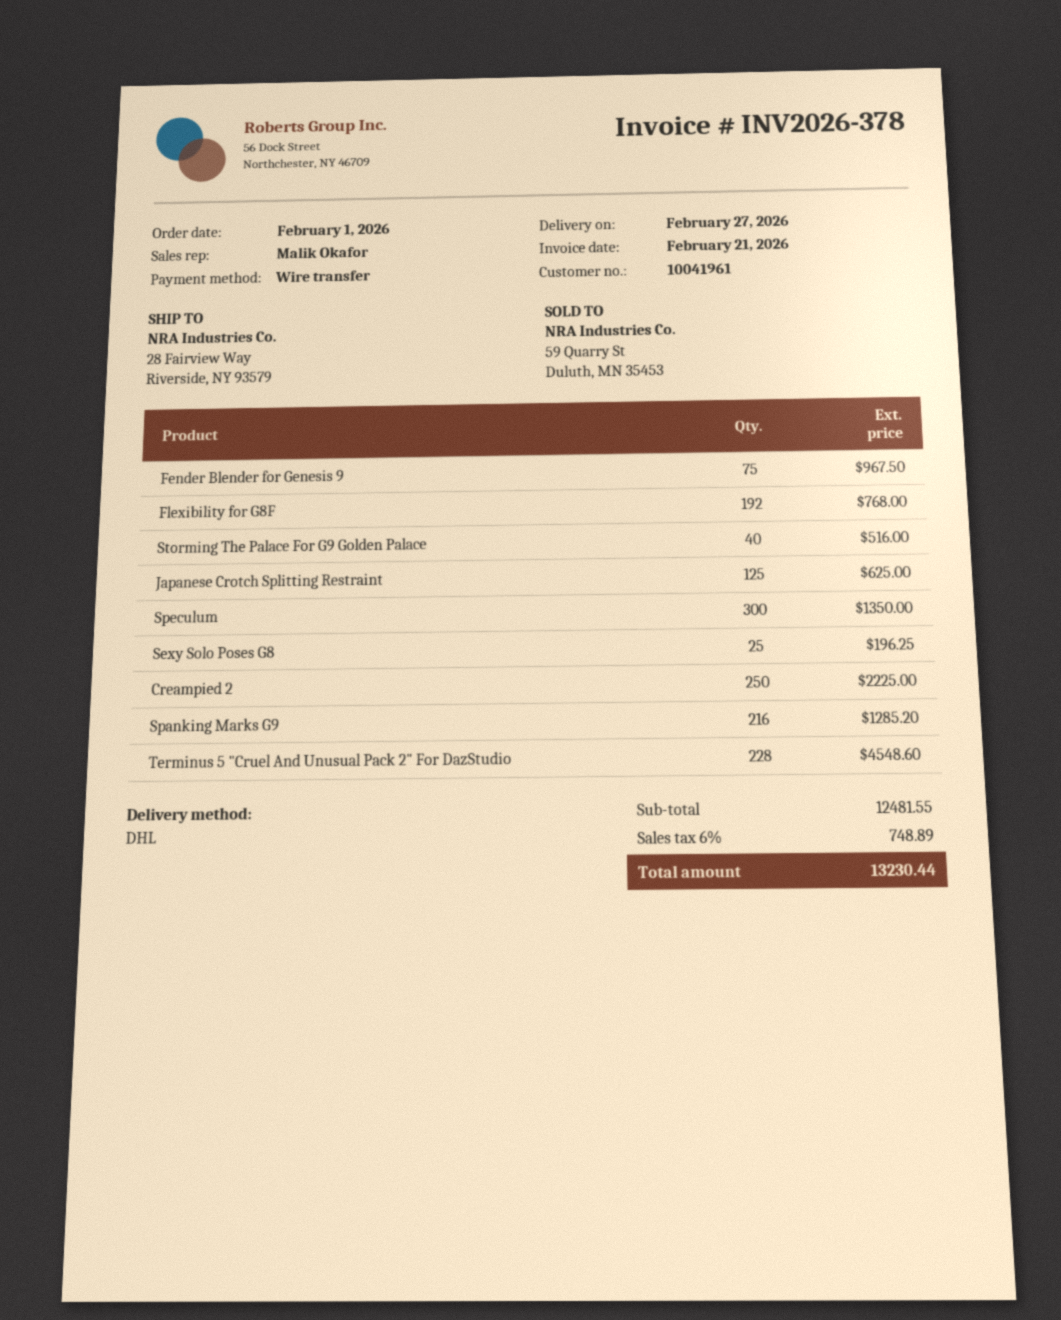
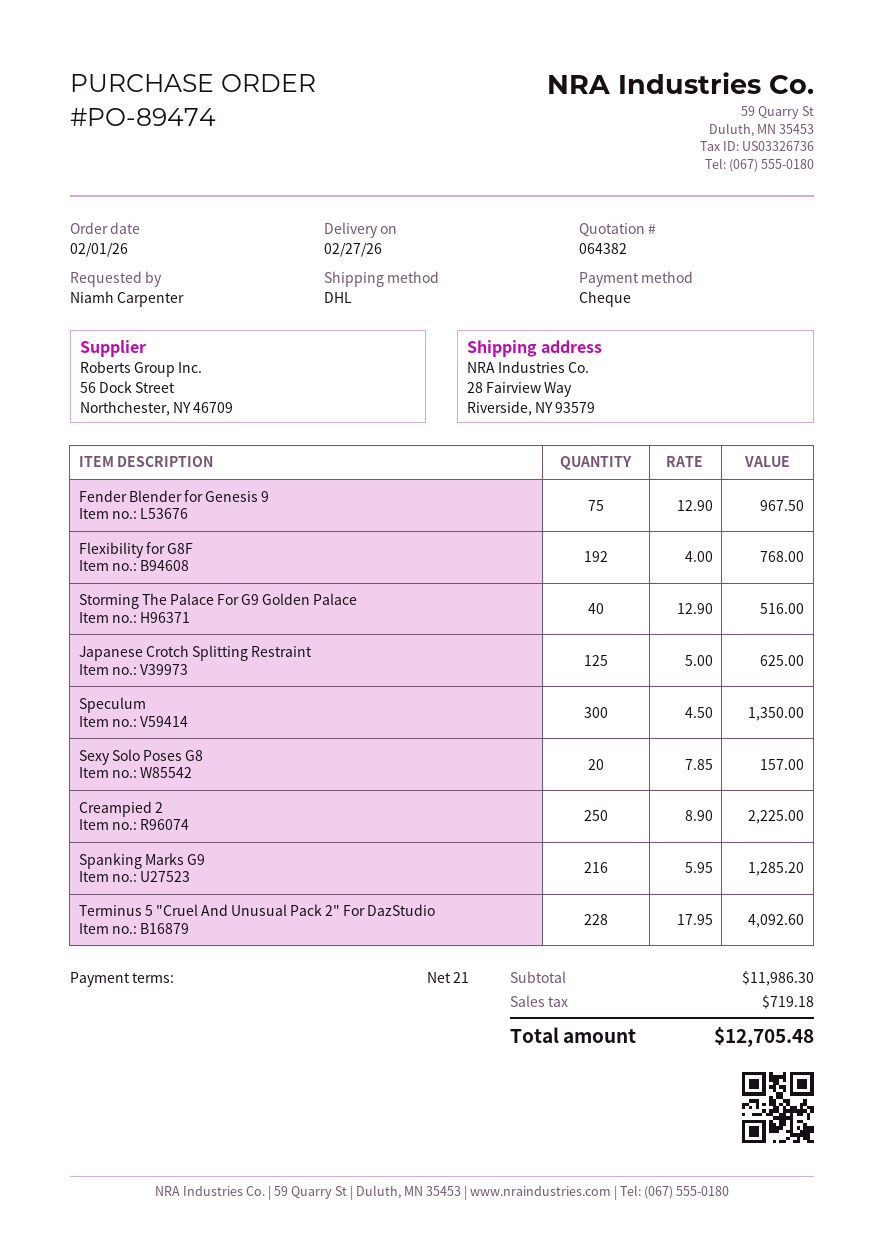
payment method: bank transfer -> cheque
Sexy Solo Poses G8: 25 for 196.25 -> 20 for 157.00
Terminus 5 "Cruel And Unusual Pack 2" For DazStudio: 228 for 4548.60 -> 228 for 4092.60
subtotal: 12481.55 -> 11986.30
tax: 748.89 -> 719.18
total: 13230.44 -> 12705.48

